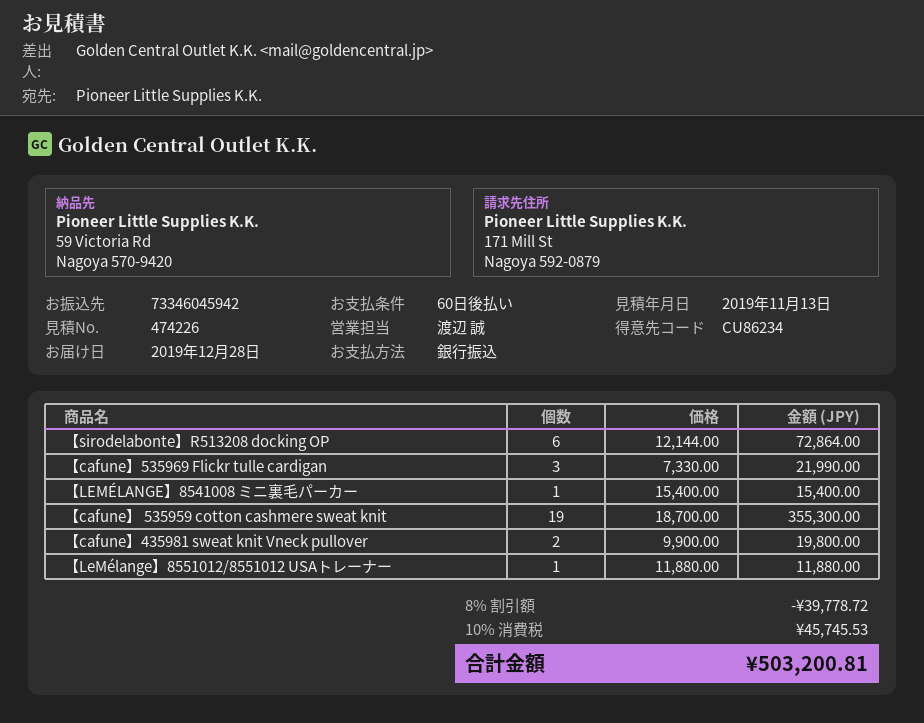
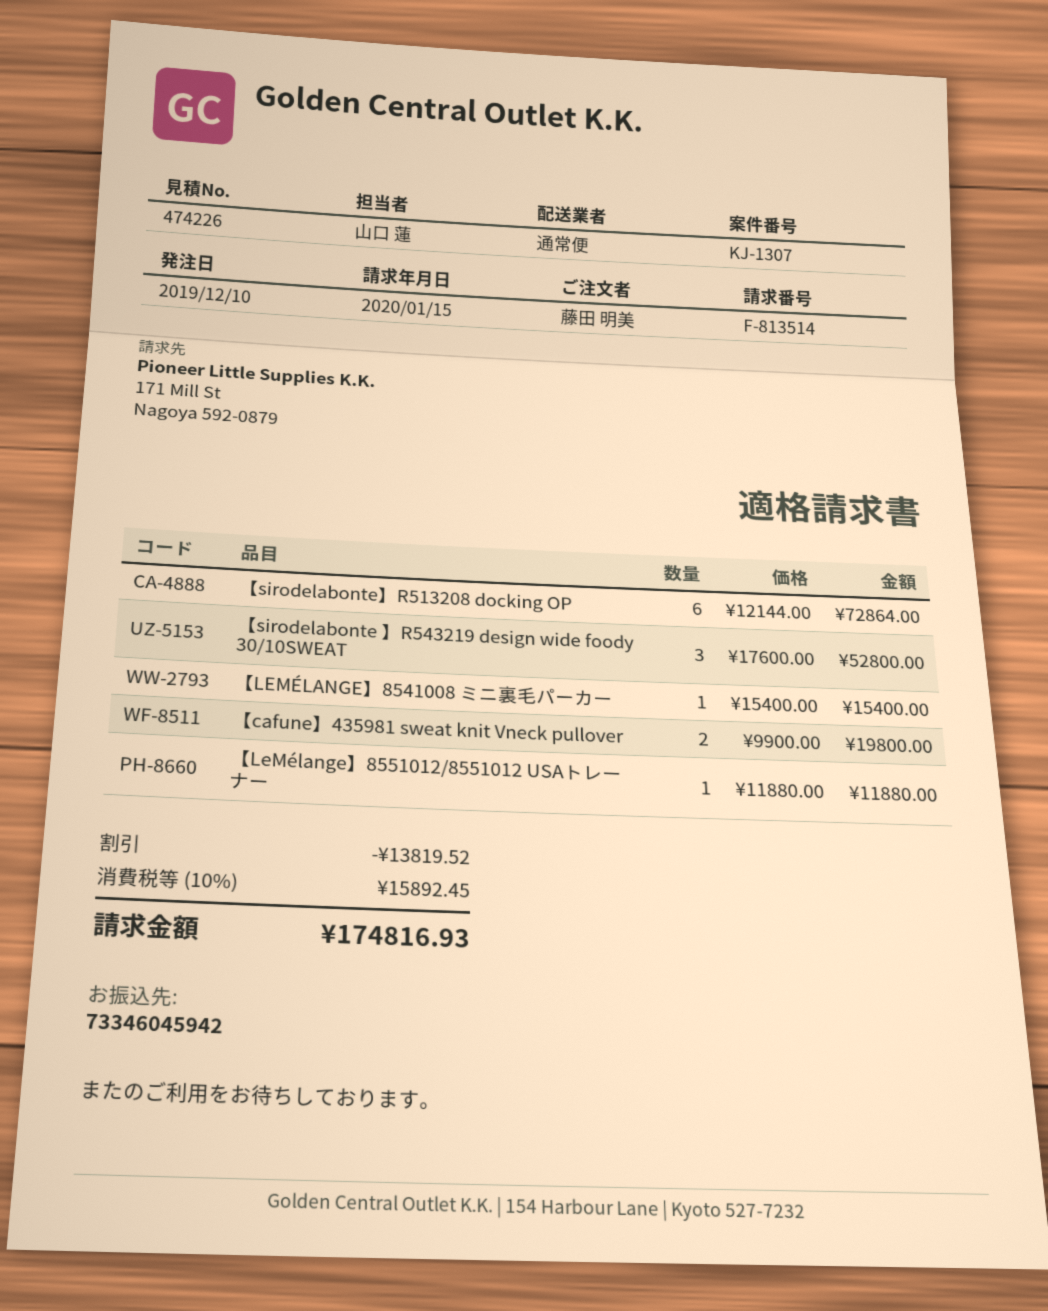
sales rep: 渡辺 誠 -> 山口 蓮
【cafune】535969 Flickr tulle cardigan: 3 x 7330.00 = 21990.00 -> none
【cafune】 535959 cotton cashmere sweat knit: 19 x 18700.00 = 355300.00 -> none
【sirodelabonte 】R543219 design wide foody 30/10SWEAT: none -> 3 x 17600.00 = 52800.00
discount: 39778.72 -> 13819.52
tax: 10% = 45745.53 -> 10% = 15892.45
total: 503200.81 -> 174816.93

